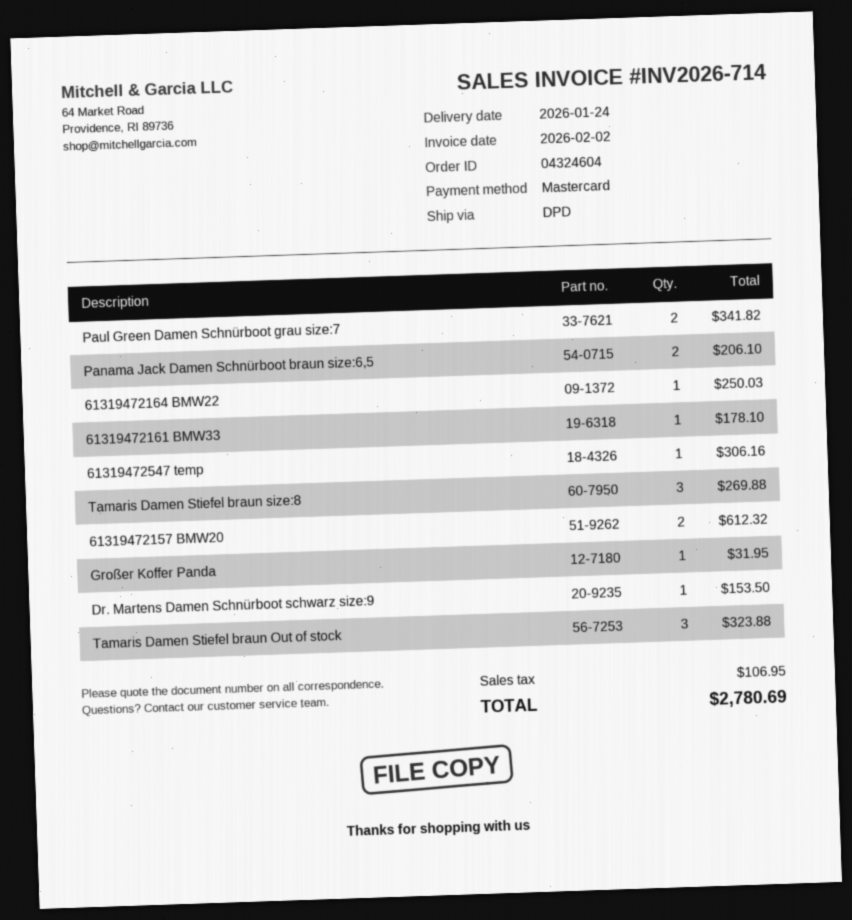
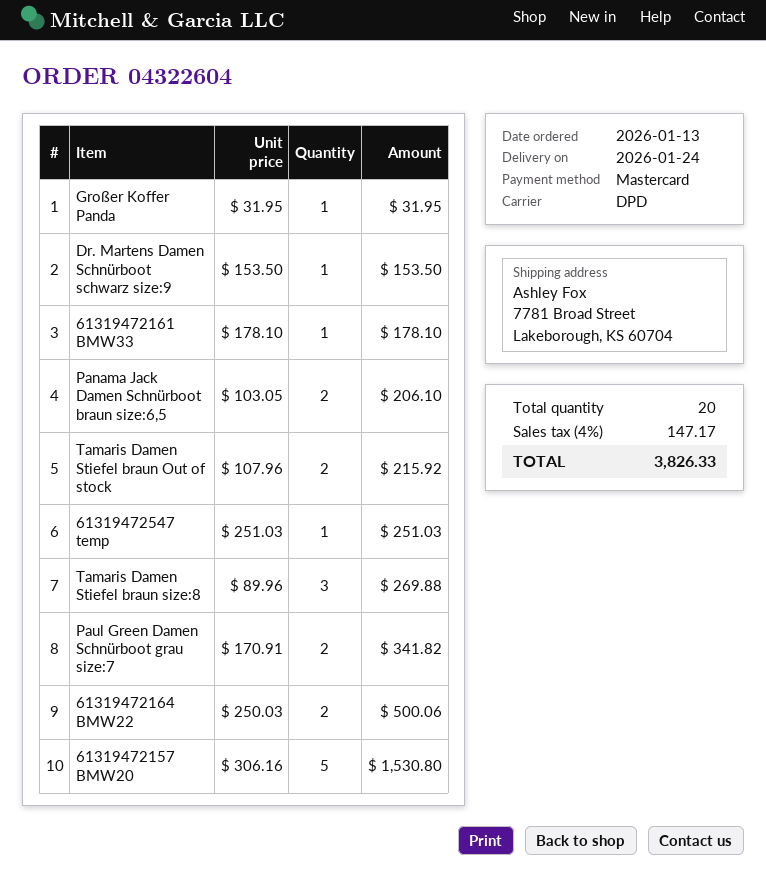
order number: 04324604 -> 04322604
61319472164 BMW22: 1 for 250.03 -> 2 for 500.06
61319472547 temp: 1 for 306.16 -> 1 for 251.03
61319472157 BMW20: 2 for 612.32 -> 5 for 1530.80
Tamaris Damen Stiefel braun Out of stock: 3 for 323.88 -> 2 for 215.92
tax: 106.95 -> 147.17
total: 2780.69 -> 3826.33

